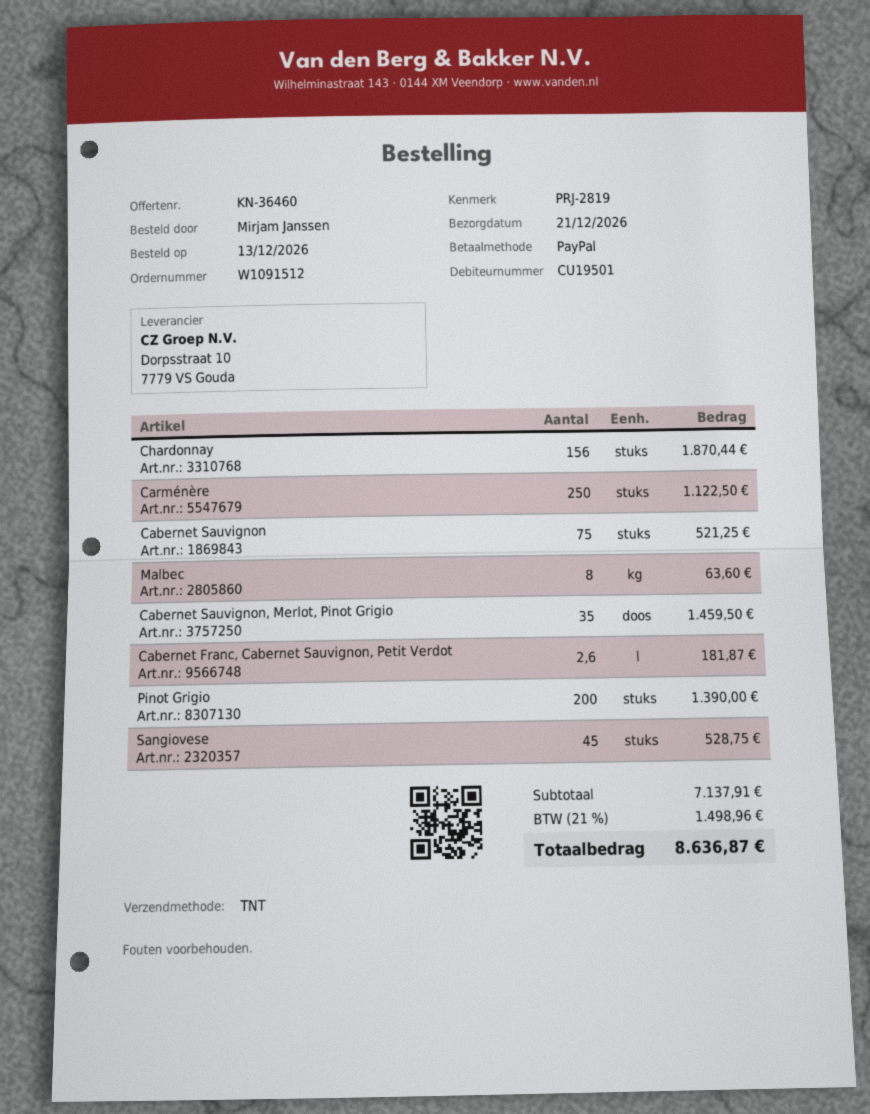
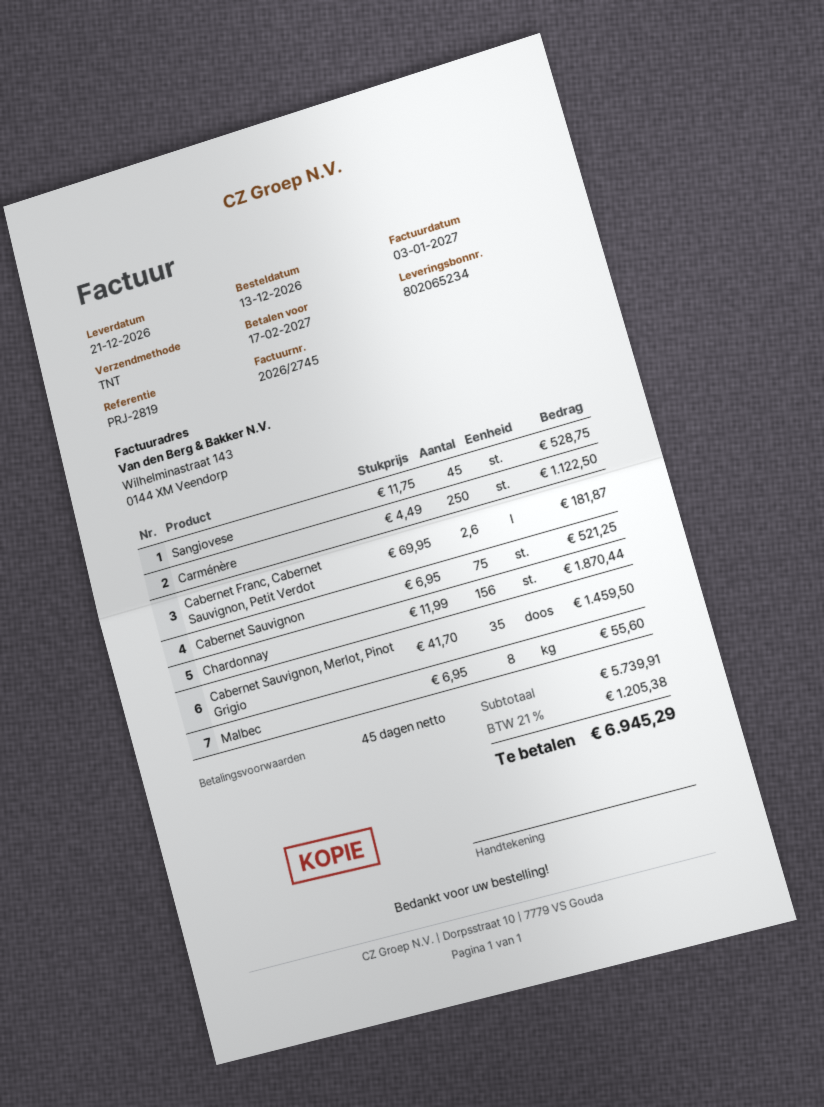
Malbec: 8 for 63.60 -> 8 for 55.60
Pinot Grigio: 200 for 1390.00 -> none
subtotal: 7137.91 -> 5739.91
tax: 21% = 1498.96 -> 21% = 1205.38
total: 8636.87 -> 6945.29

